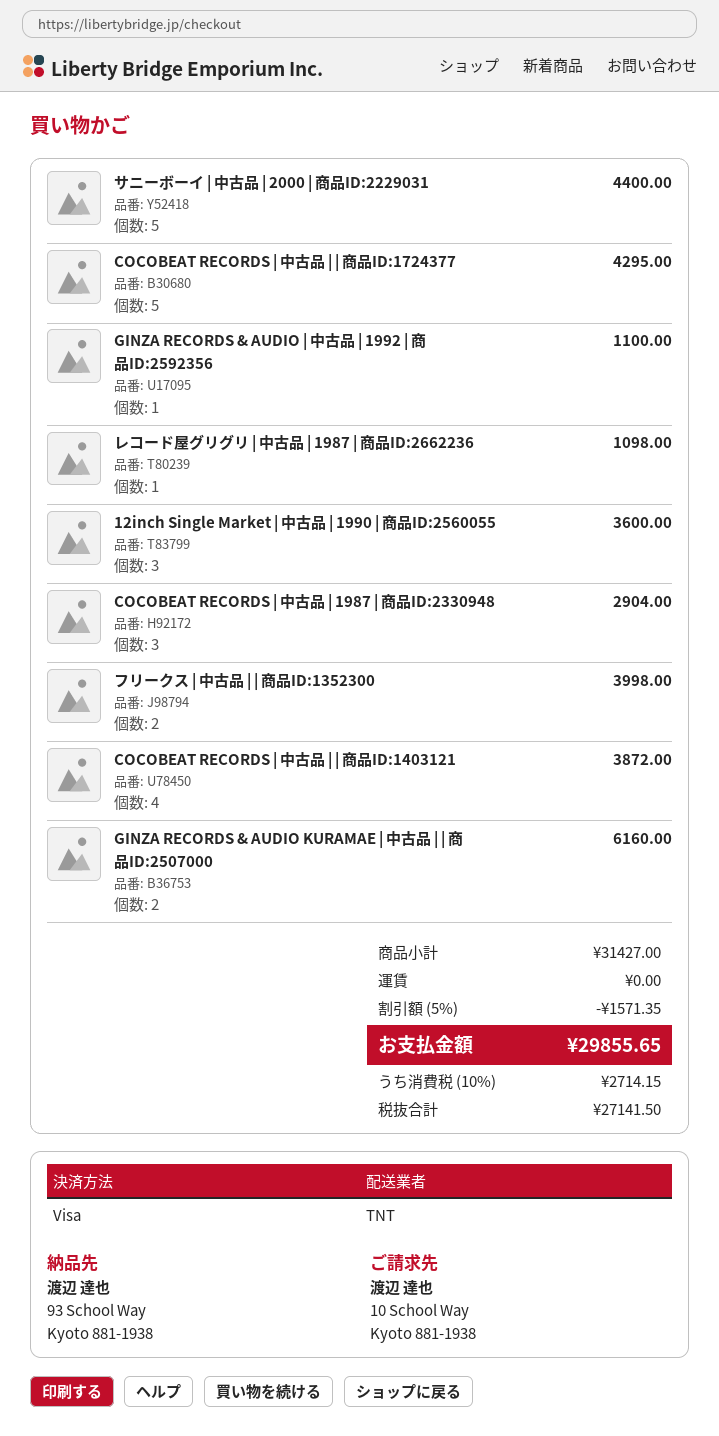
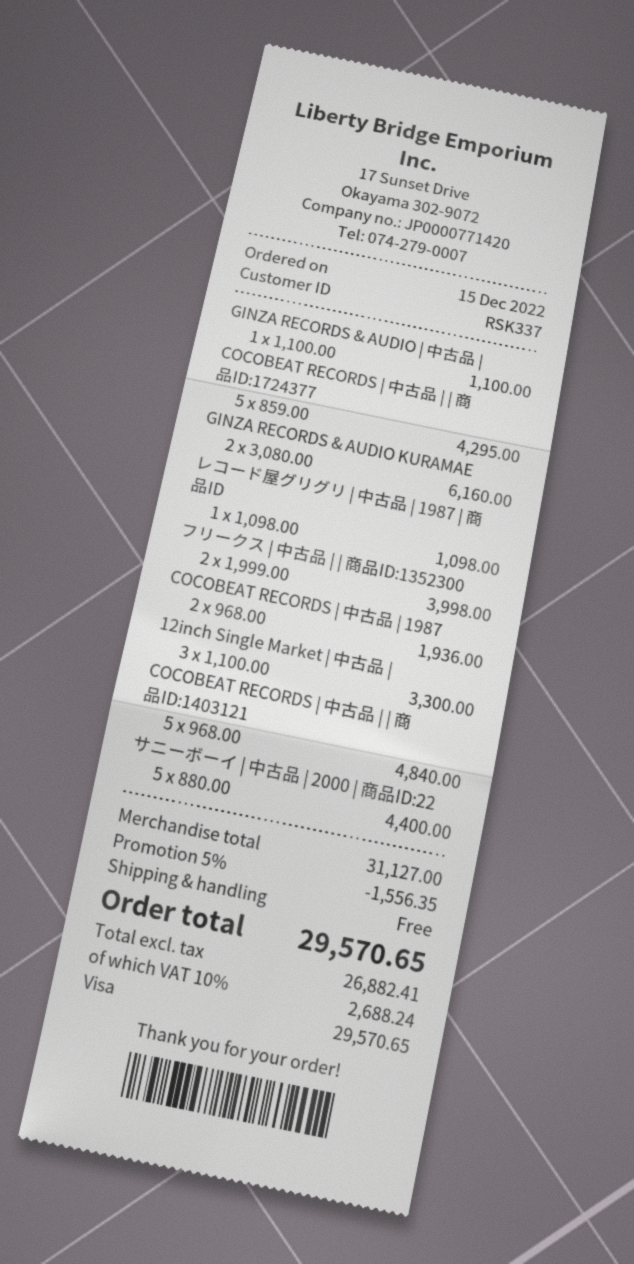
12inch Single Market | 中古品 | 1990 | 商品ID:2560055: 3 for 3600.00 -> 3 for 3300.00
COCOBEAT RECORDS | 中古品 | 1987 | 商品ID:2330948: 3 for 2904.00 -> 2 for 1936.00
COCOBEAT RECORDS | 中古品 | | 商品ID:1403121: 4 for 3872.00 -> 5 for 4840.00
subtotal: 31427.00 -> 31127.00
discount: 5% = 1571.35 -> 5% = 1556.35
net: 27141.50 -> 26882.41
tax: 10% = 2714.15 -> 10% = 2688.24
total: 29855.65 -> 29570.65

